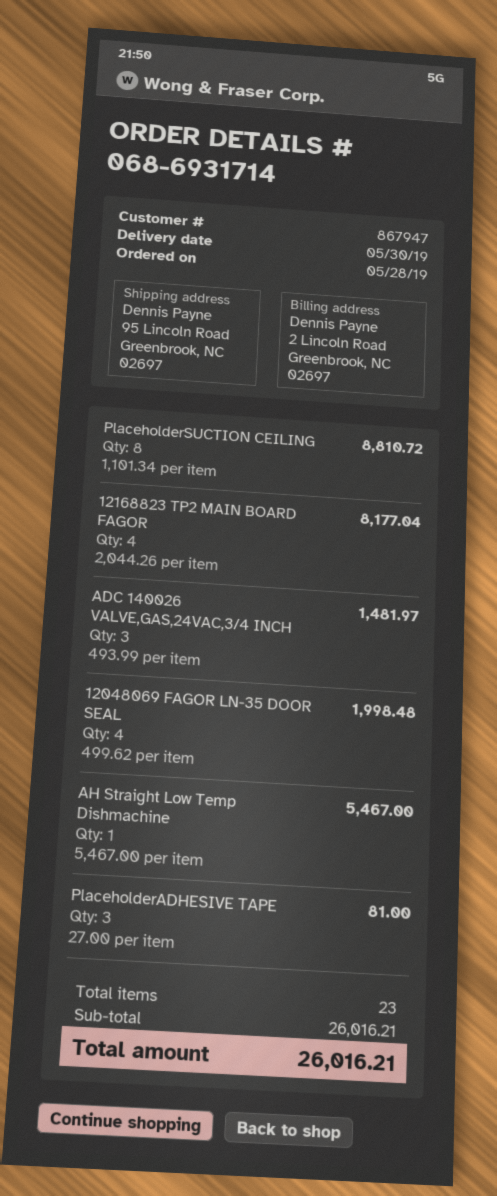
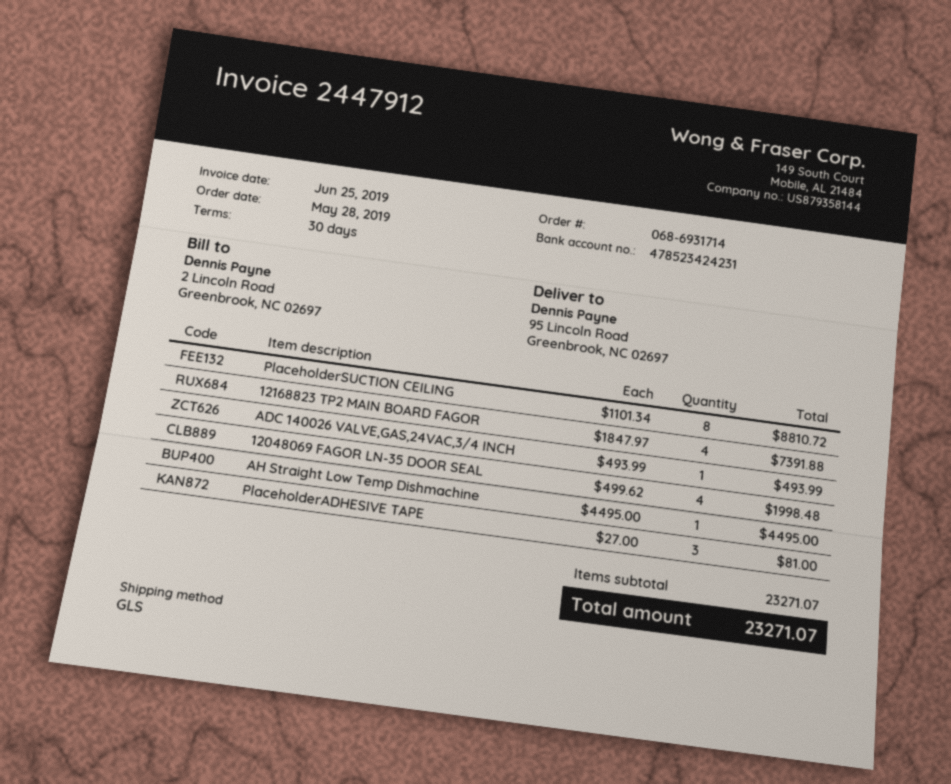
12168823 TP2 MAIN BOARD FAGOR: 4 x 2044.26 = 8177.04 -> 4 x 1847.97 = 7391.88
ADC 140026 VALVE,GAS,24VAC,3/4 INCH: 3 x 493.99 = 1481.97 -> 1 x 493.99 = 493.99
AH Straight Low Temp Dishmachine: 1 x 5467.00 = 5467.00 -> 1 x 4495.00 = 4495.00
subtotal: 26016.21 -> 23271.07
total: 26016.21 -> 23271.07

